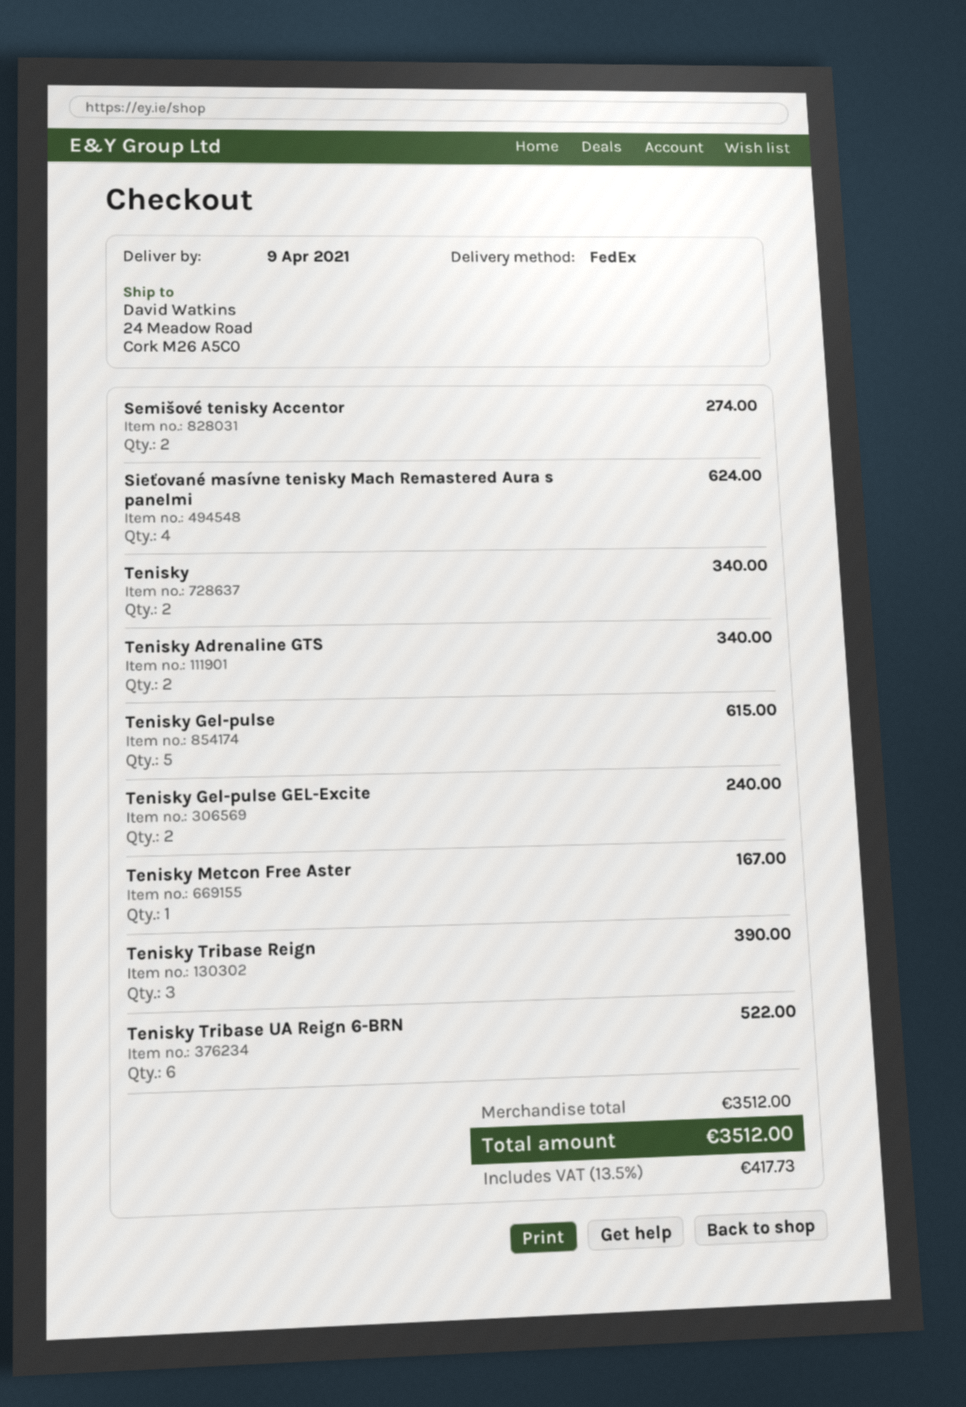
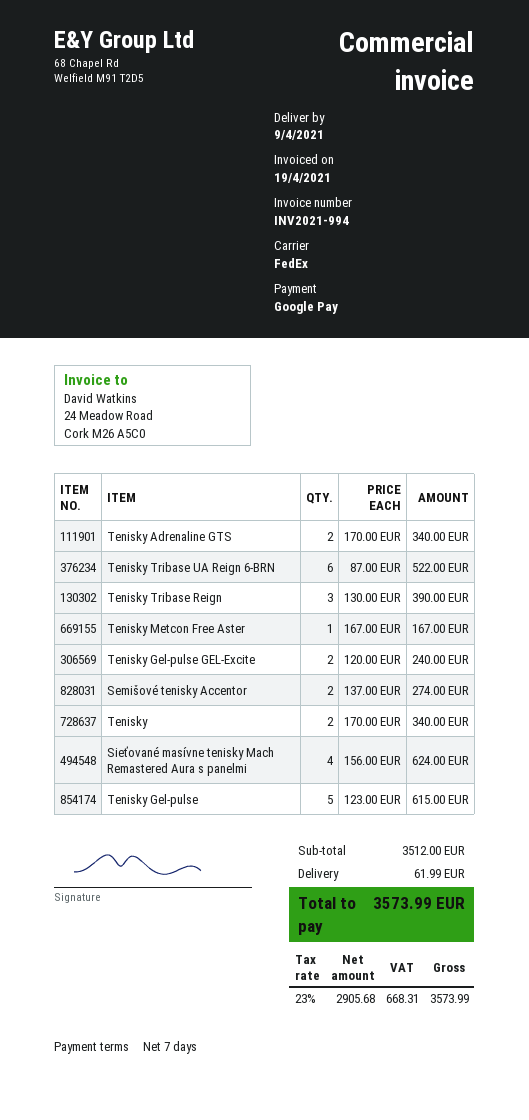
shipping: none -> 61.99
tax: 13.5% = 417.73 -> 23% = 668.31
total: 3512.00 -> 3573.99

